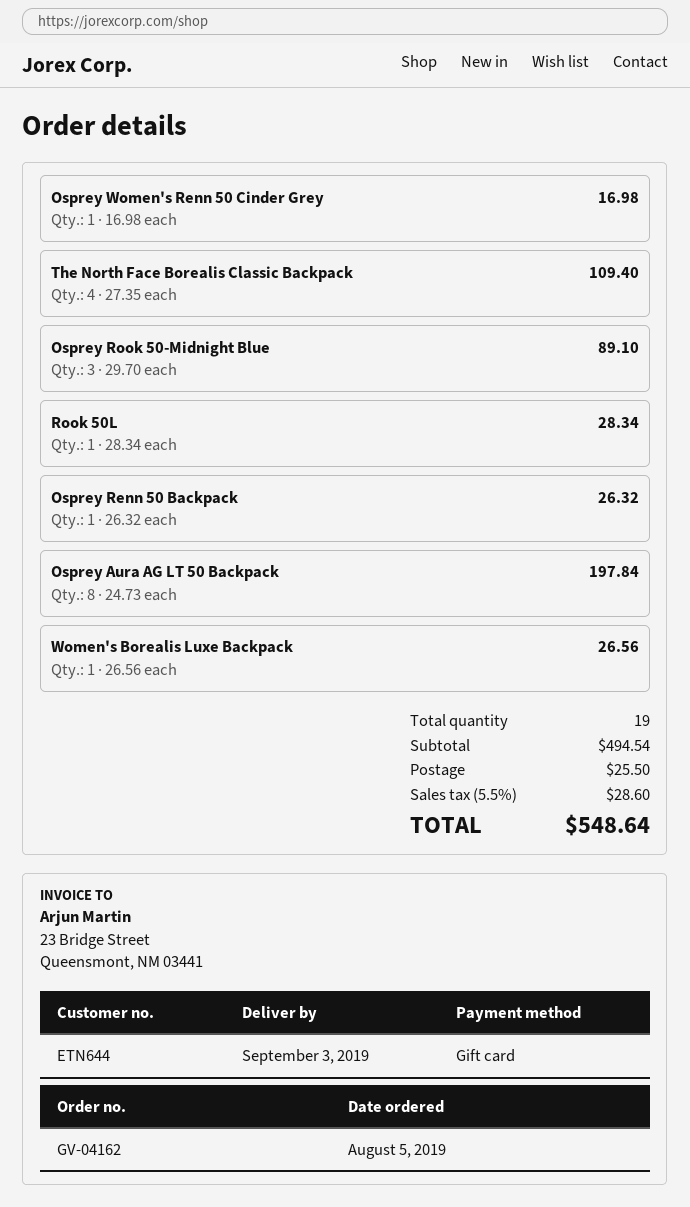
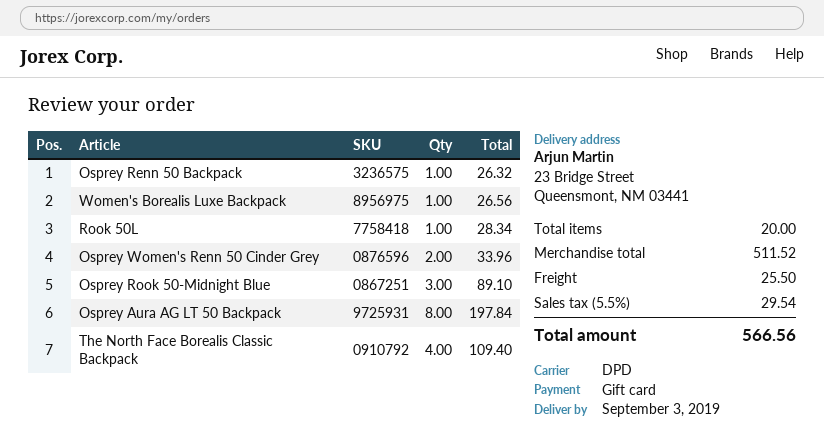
Osprey Women's Renn 50 Cinder Grey: 1 for 16.98 -> 2 for 33.96
total quantity: 19 -> 20
subtotal: 494.54 -> 511.52
tax: 5.5% = 28.60 -> 5.5% = 29.54
total: 548.64 -> 566.56

